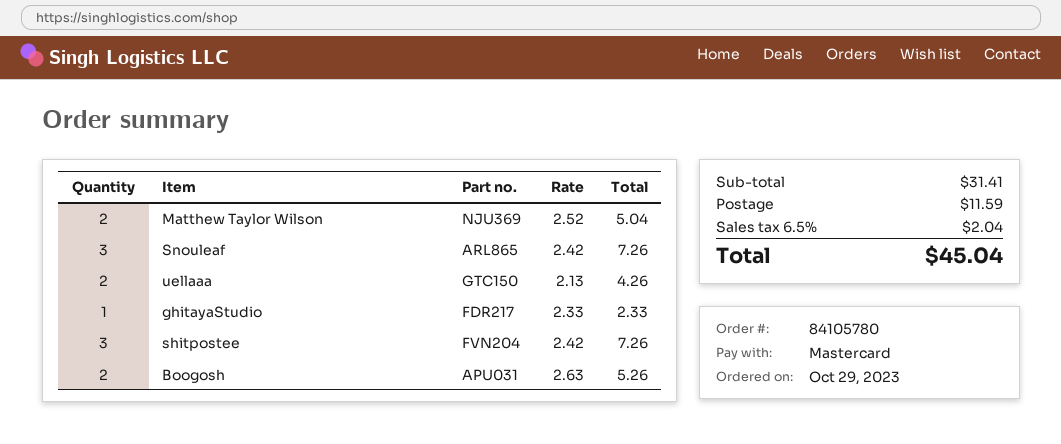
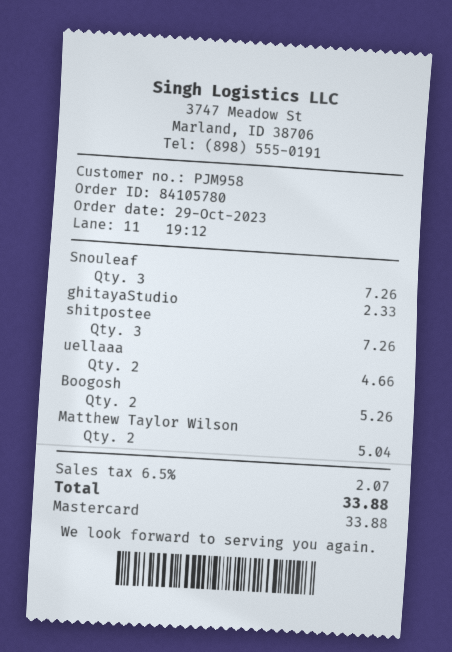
uellaaa: 2 for 4.26 -> 2 for 4.66
shipping: 11.59 -> none
tax: 6.5% = 2.04 -> 6.5% = 2.07
total: 45.04 -> 33.88

